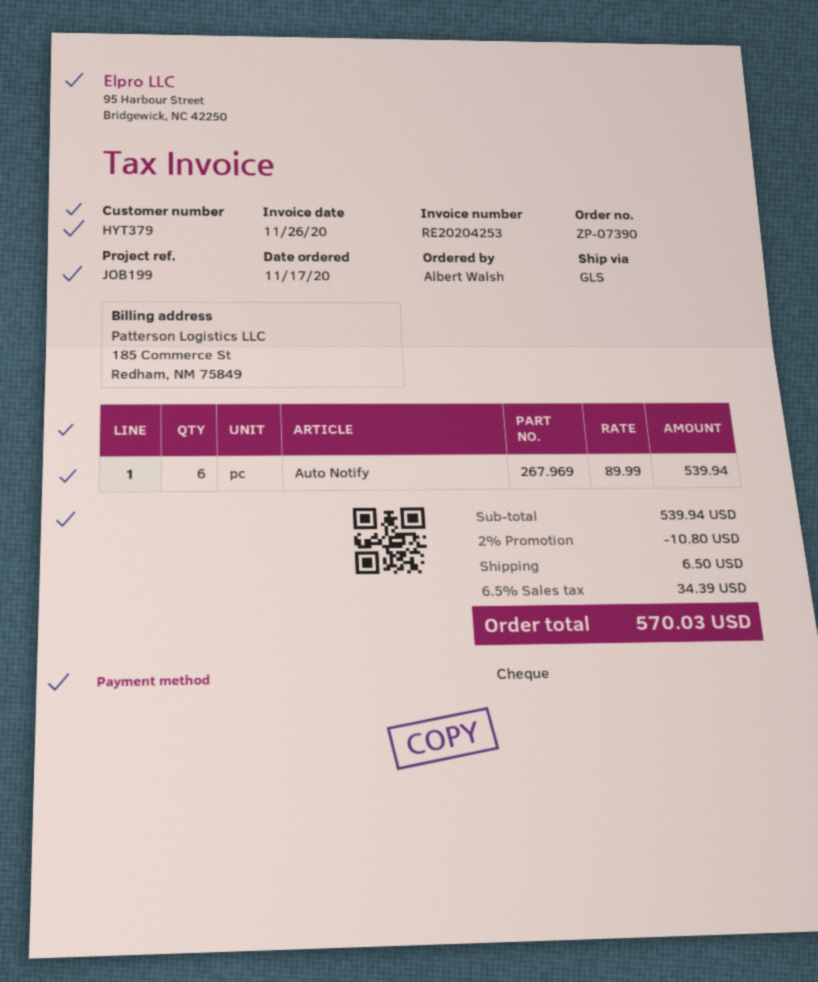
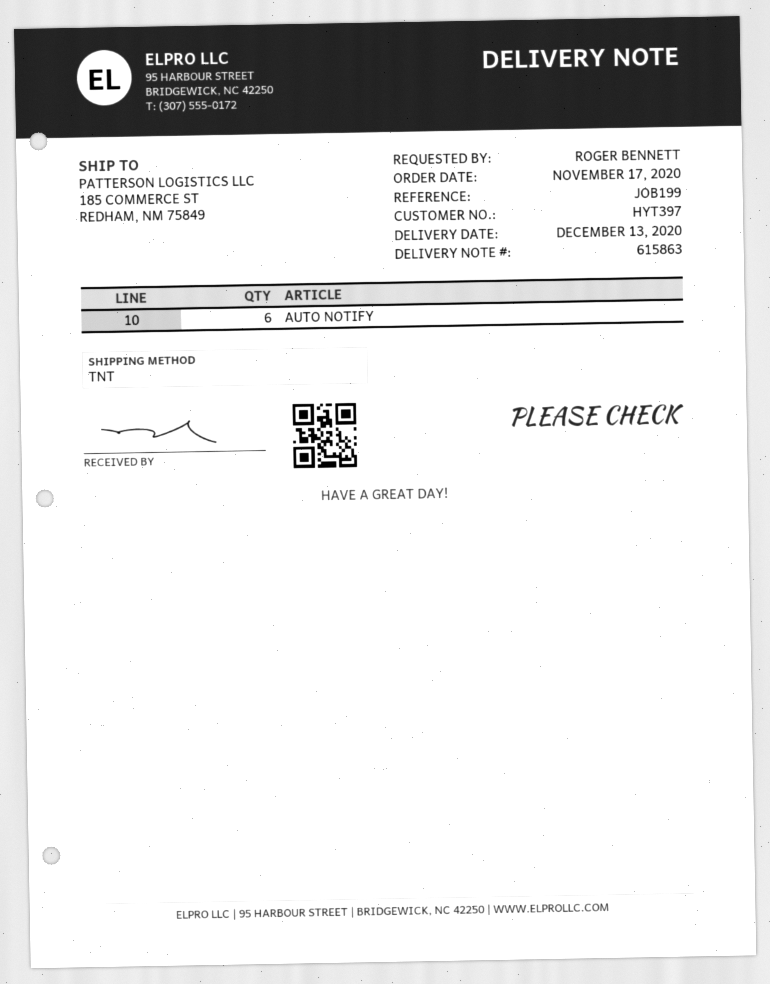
customer number: HYT379 -> HYT397
ordered by: Albert Walsh -> ROGER BENNETT
shipping method: GLS -> TNT

